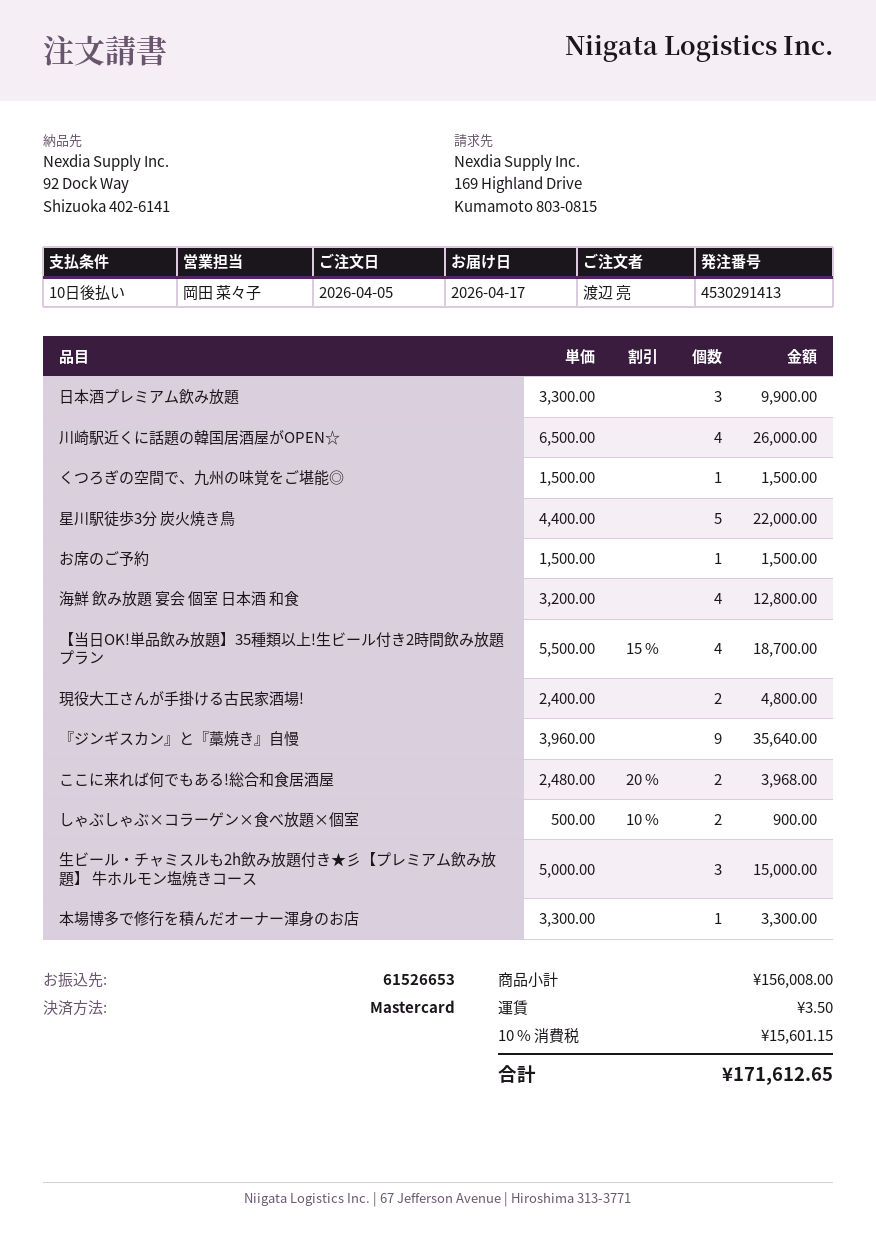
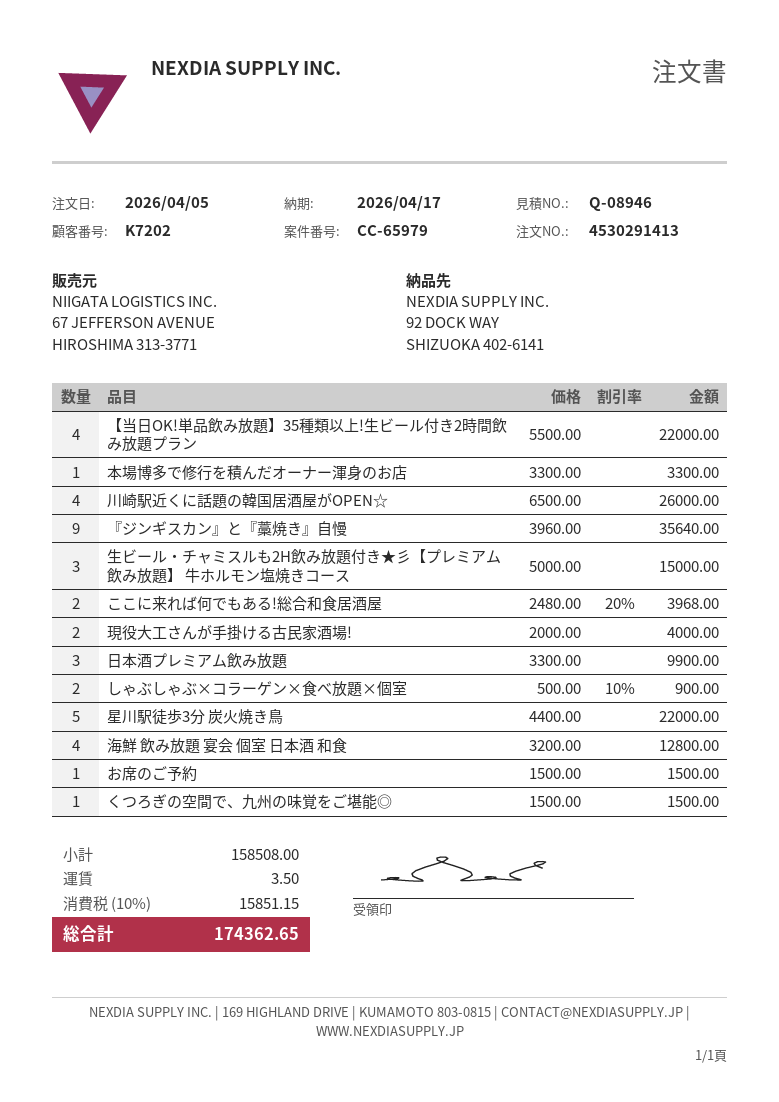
【当日OK!単品飲み放題】35種類以上!生ビール付き2時間飲み放題プラン: 4 x 5500.00 - 15% = 18700.00 -> 4 x 5500.00 = 22000.00
現役大工さんが手掛ける古民家酒場!: 2 x 2400.00 = 4800.00 -> 2 x 2000.00 = 4000.00
subtotal: 156008.00 -> 158508.00
tax: 10% = 15601.15 -> 10% = 15851.15
total: 171612.65 -> 174362.65

